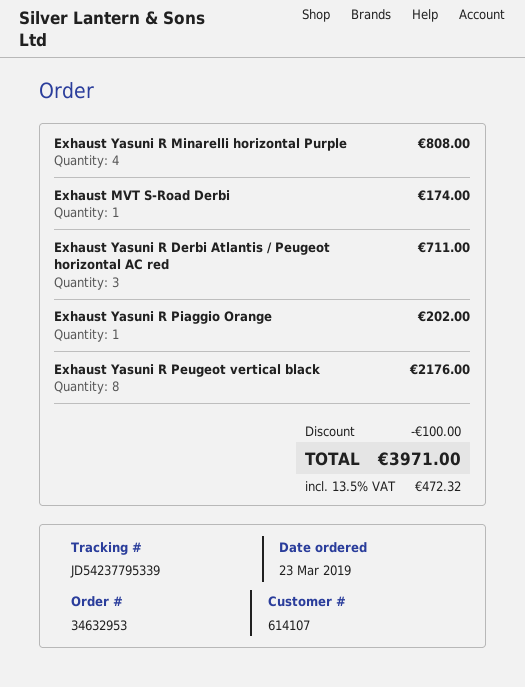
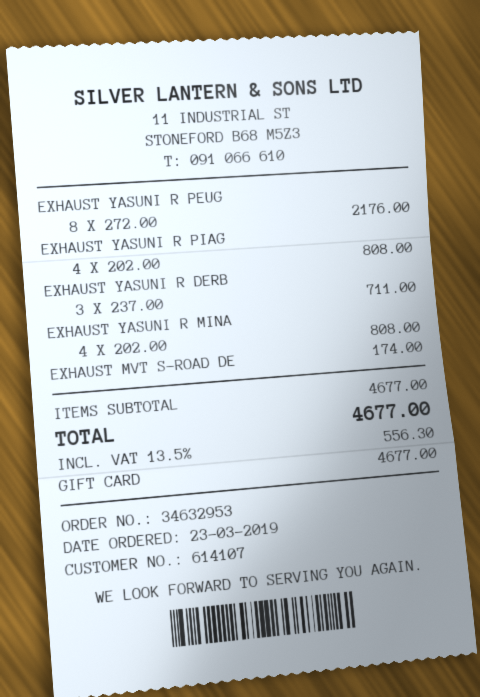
Exhaust Yasuni R Piaggio Orange: 1 for 202.00 -> 4 for 808.00
discount: 100.00 -> none
tax: 13.5% = 472.32 -> 13.5% = 556.30
total: 3971.00 -> 4677.00

